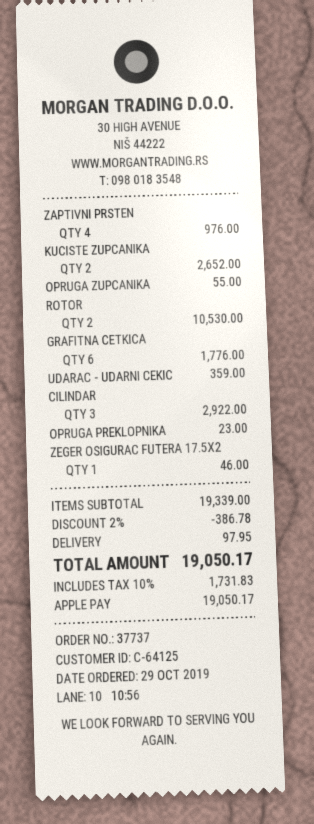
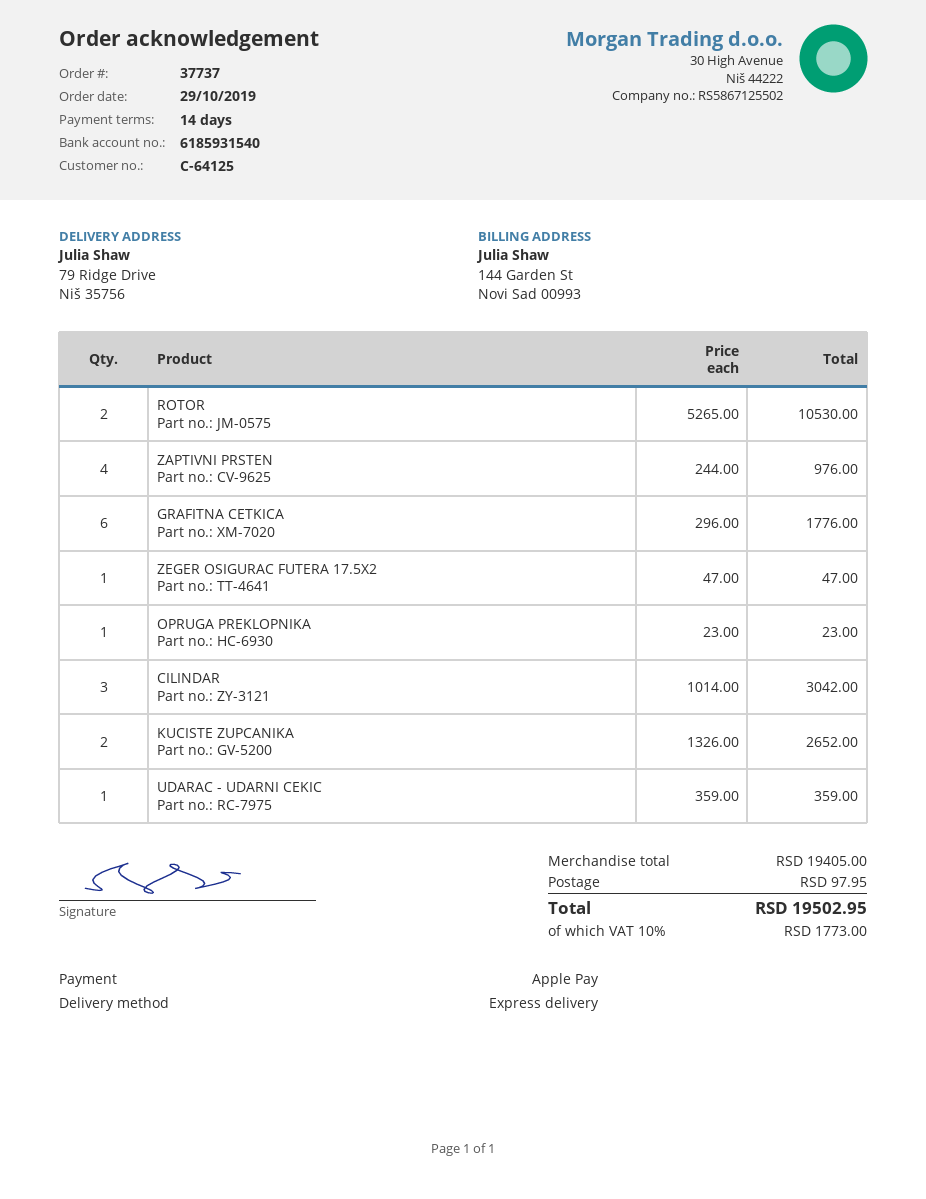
OPRUGA ZUPCANIKA: 1 for 55.00 -> none
CILINDAR: 3 for 2922.00 -> 3 for 3042.00
ZEGER OSIGURAC FUTERA 17.5X2: 1 for 46.00 -> 1 for 47.00
subtotal: 19339.00 -> 19405.00
discount: 2% = 386.78 -> none
tax: 10% = 1731.83 -> 10% = 1773.00
total: 19050.17 -> 19502.95

